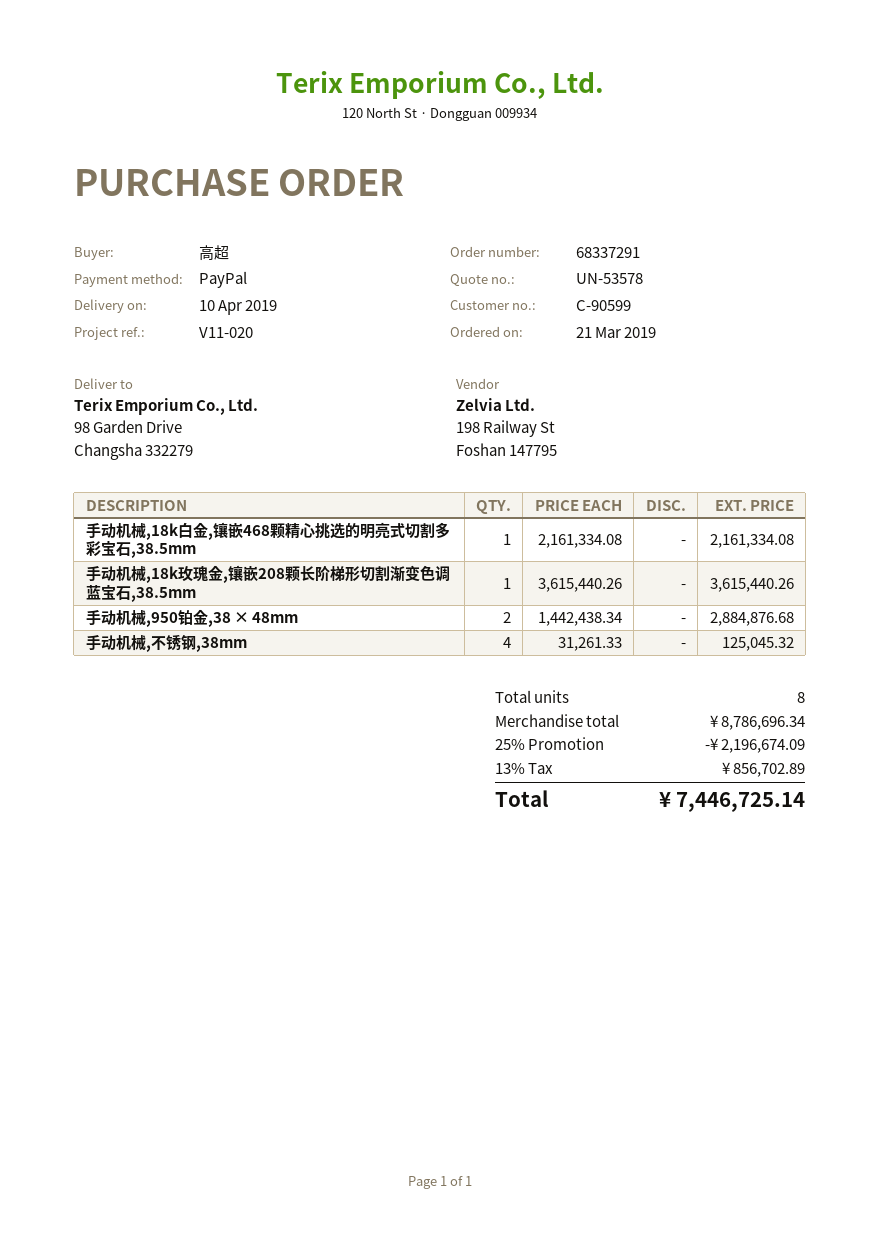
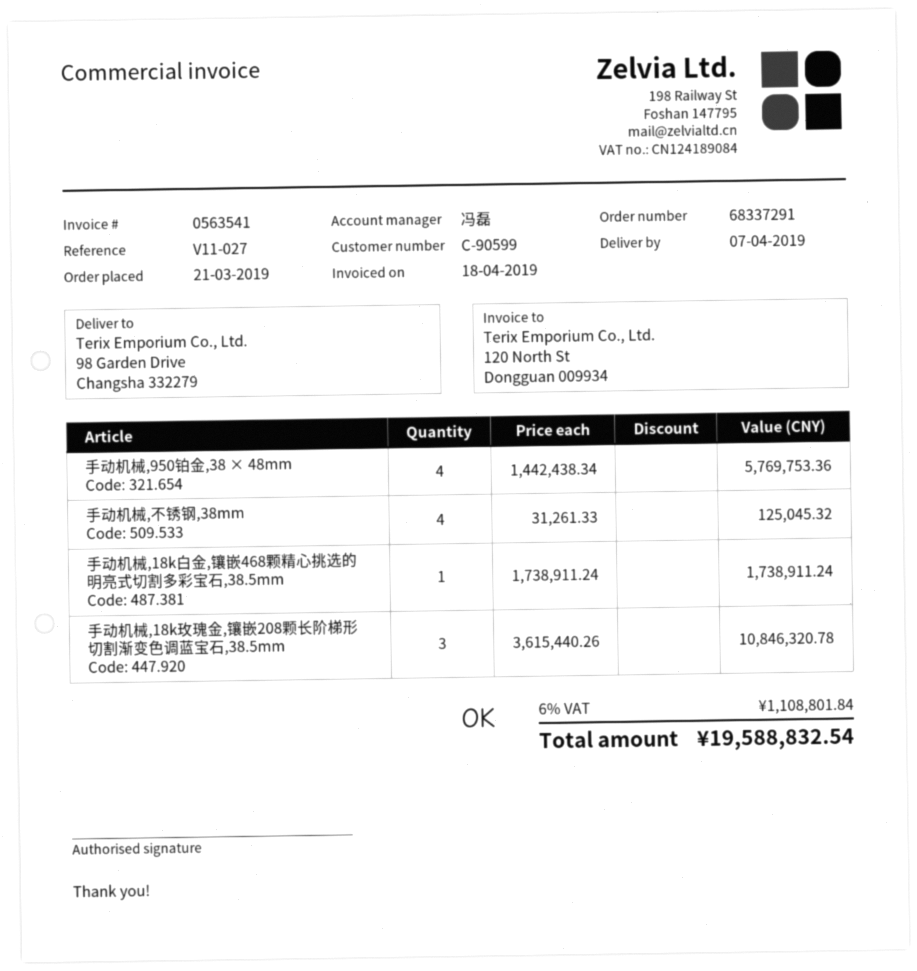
delivery date: 2019-04-10 -> 2019-04-07
reference: V11-020 -> V11-027
手动机械,18k白金,镶嵌468颗精心挑选的明亮式切割多彩宝石,38.5mm: 1 x 2161334.08 = 2161334.08 -> 1 x 1738911.24 = 1738911.24
手动机械,18k玫瑰金,镶嵌208颗长阶梯形切割渐变色调蓝宝石,38.5mm: 1 x 3615440.26 = 3615440.26 -> 3 x 3615440.26 = 10846320.78
手动机械,950铂金,38 × 48mm: 2 x 1442438.34 = 2884876.68 -> 4 x 1442438.34 = 5769753.36
discount: 25% = 2196674.09 -> none
tax: 13% = 856702.89 -> 6% = 1108801.84
total: 7446725.14 -> 19588832.54

